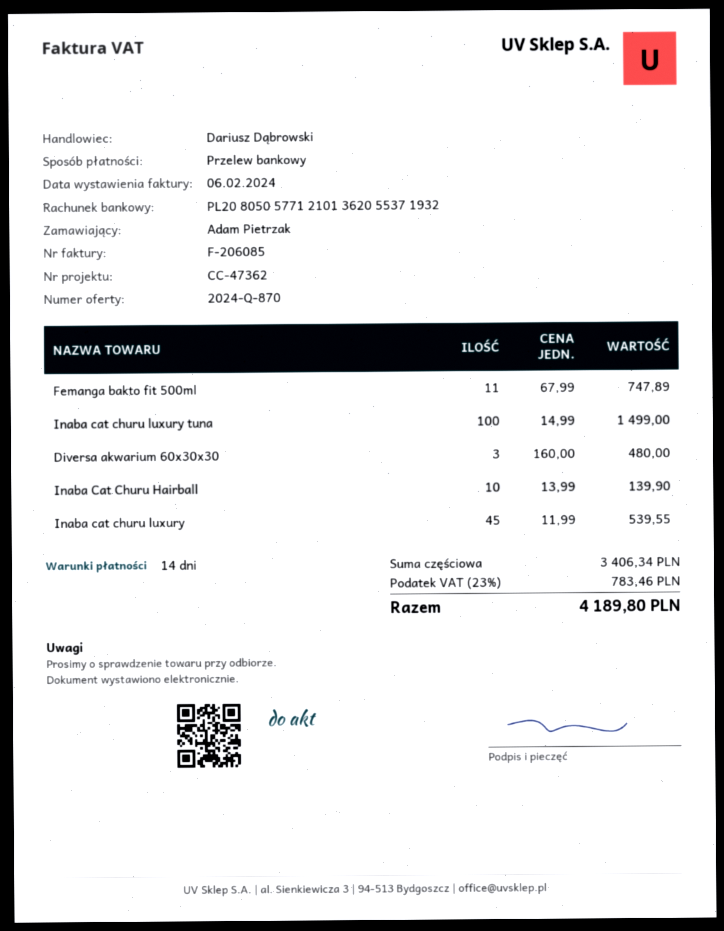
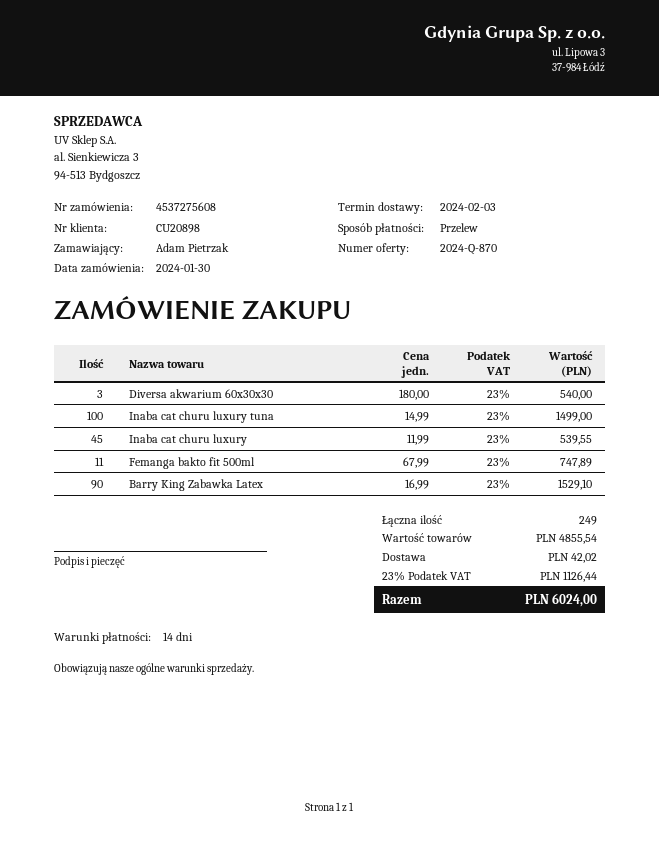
Diversa akwarium 60x30x30: 3 x 160.00 = 480.00 -> 3 x 180.00 = 540.00
Inaba Cat Churu Hairball: 10 x 13.99 = 139.90 -> none
Barry King Zabawka Latex: none -> 90 x 16.99 = 1529.10
subtotal: 3406.34 -> 4855.54
shipping: none -> 42.02
tax: 23% = 783.46 -> 23% = 1126.44
total: 4189.80 -> 6024.00

